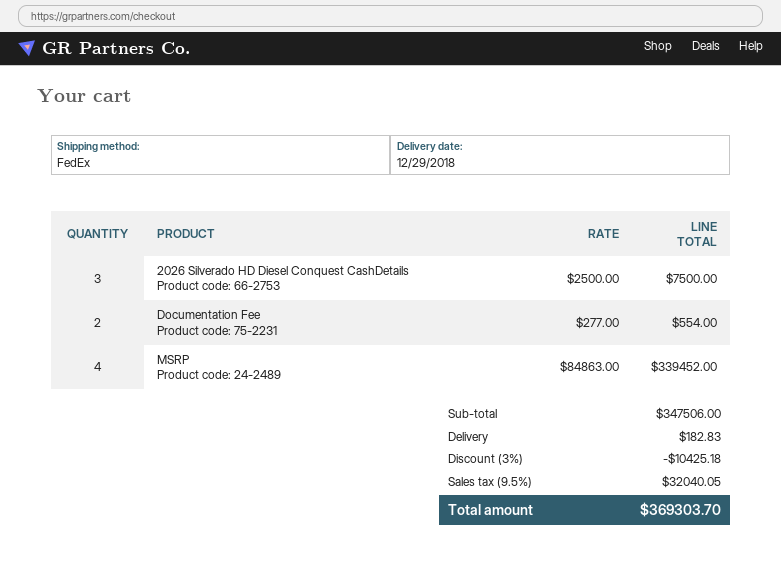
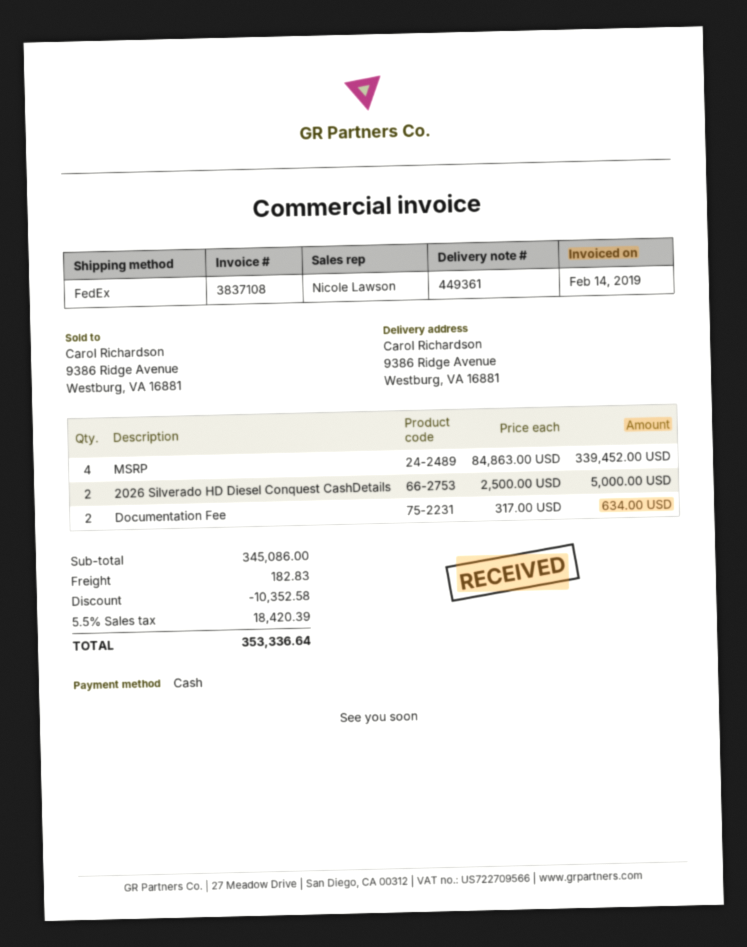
2026 Silverado HD Diesel Conquest CashDetails: 3 x 2500.00 = 7500.00 -> 2 x 2500.00 = 5000.00
Documentation Fee: 2 x 277.00 = 554.00 -> 2 x 317.00 = 634.00
subtotal: 347506.00 -> 345086.00
discount: 10425.18 -> 10352.58
tax: 9.5% = 32040.05 -> 5.5% = 18420.39
total: 369303.70 -> 353336.64

